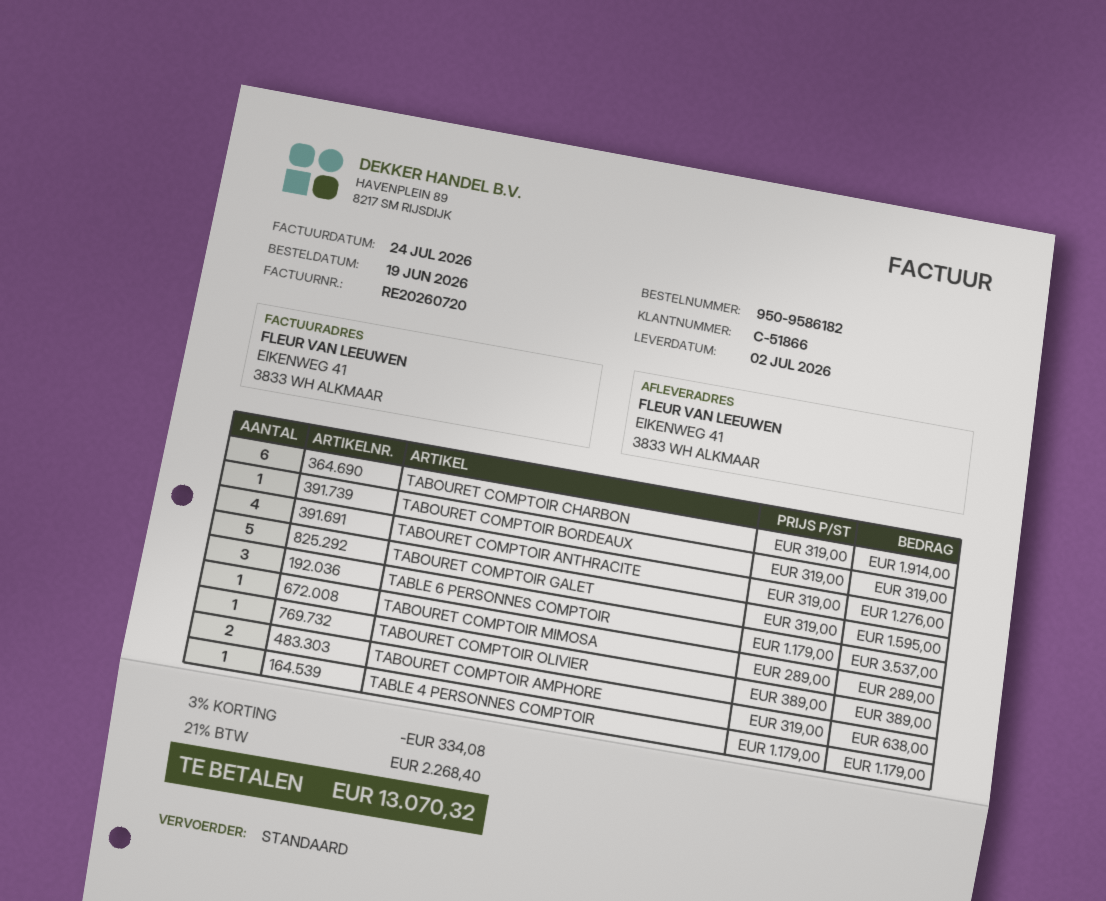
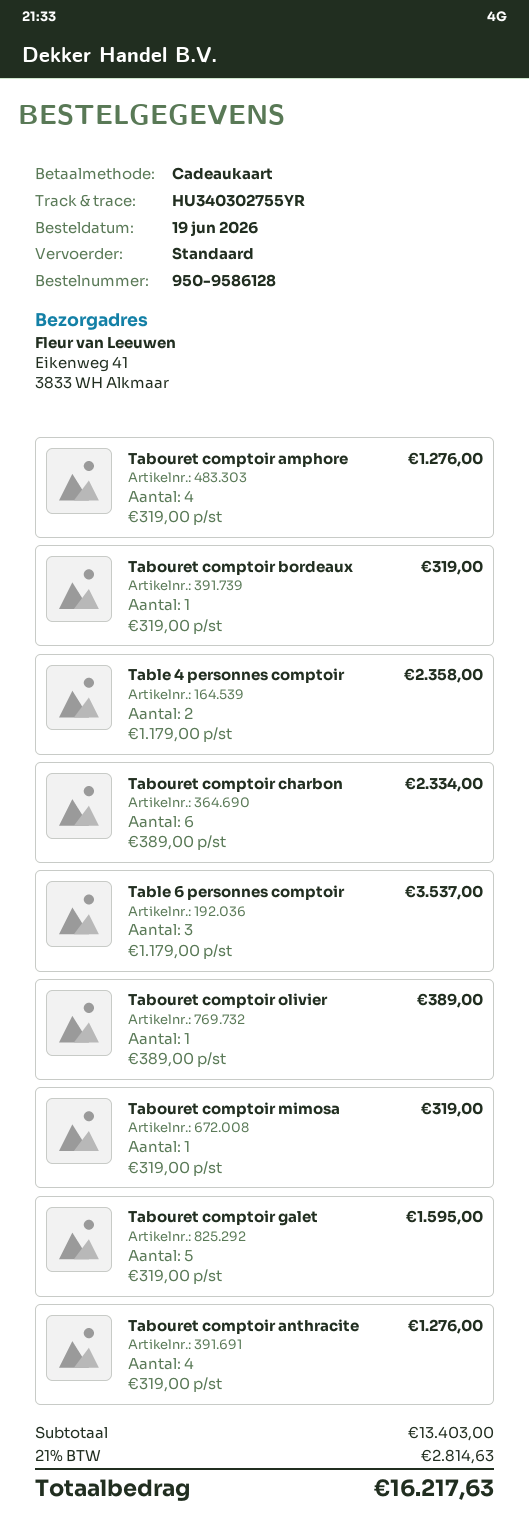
order number: 950-9586182 -> 950-9586128
TABOURET COMPTOIR CHARBON: 6 x 319.00 = 1914.00 -> 6 x 389.00 = 2334.00
TABOURET COMPTOIR MIMOSA: 1 x 289.00 = 289.00 -> 1 x 319.00 = 319.00
TABOURET COMPTOIR AMPHORE: 2 x 319.00 = 638.00 -> 4 x 319.00 = 1276.00
TABLE 4 PERSONNES COMPTOIR: 1 x 1179.00 = 1179.00 -> 2 x 1179.00 = 2358.00
discount: 3% = 334.08 -> none
tax: 21% = 2268.40 -> 21% = 2814.63
total: 13070.32 -> 16217.63

